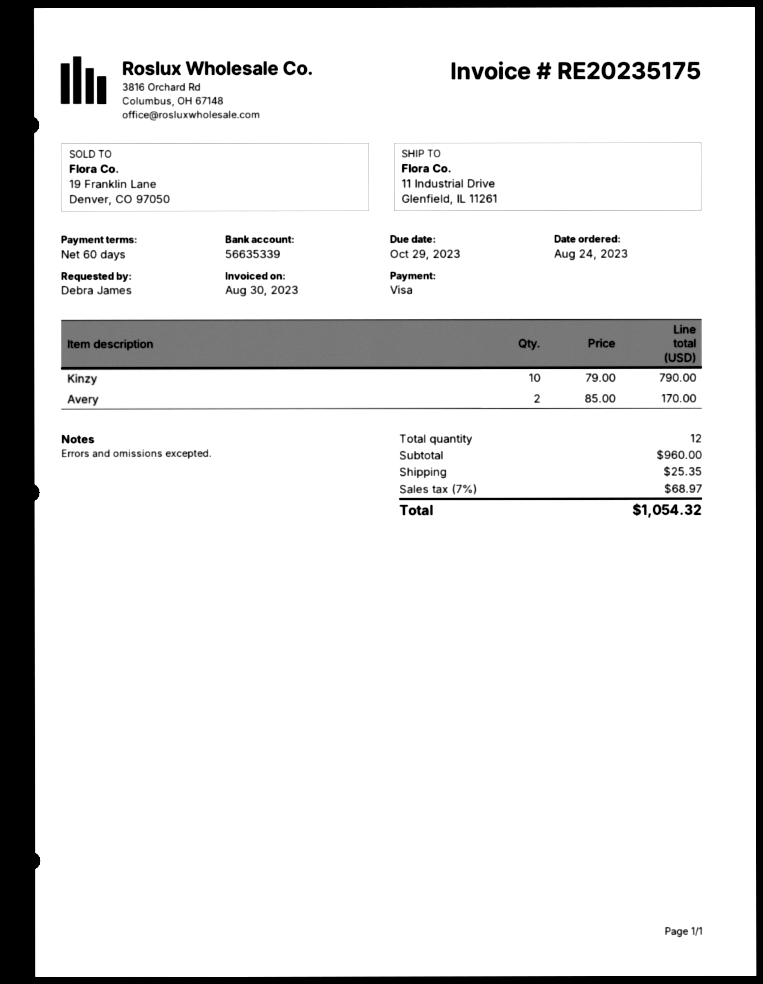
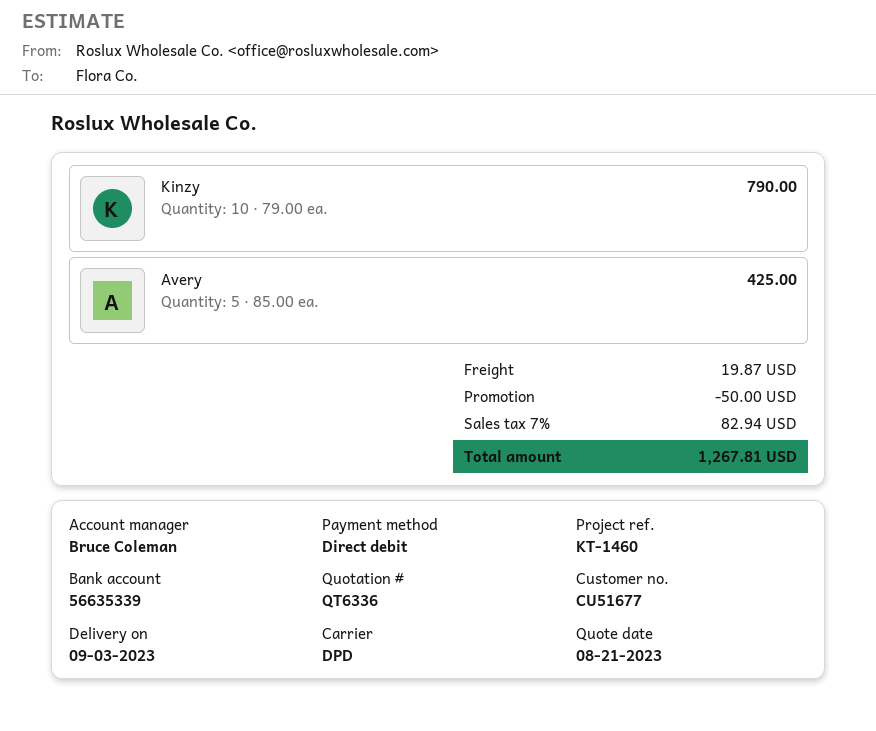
payment method: Visa -> direct debit
Avery: 2 x 85.00 = 170.00 -> 5 x 85.00 = 425.00
discount: none -> 50.00
shipping: 25.35 -> 19.87
tax: 7% = 68.97 -> 7% = 82.94
total: 1054.32 -> 1267.81

